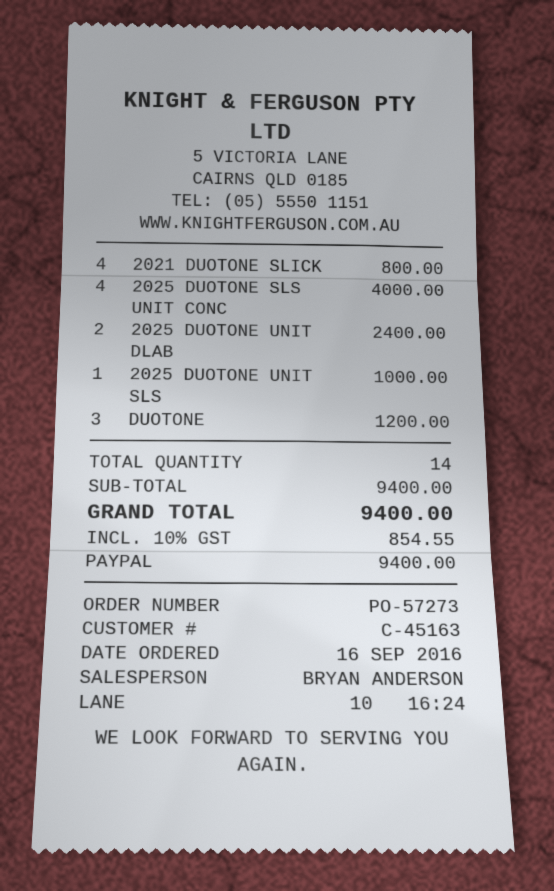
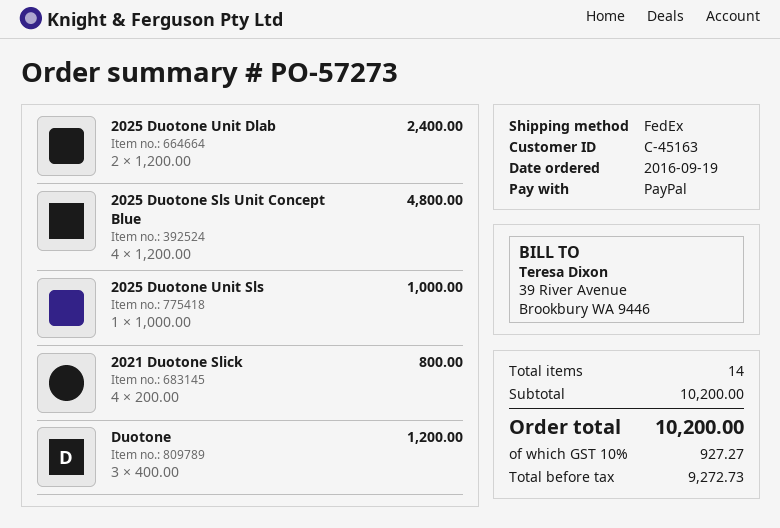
order date: 2016-09-16 -> 2016-09-19
2025 DUOTONE SLS UNIT CONC: 4 for 4000.00 -> 4 for 4800.00
subtotal: 9400.00 -> 10200.00
tax: 10% = 854.55 -> 10% = 927.27
total: 9400.00 -> 10200.00

